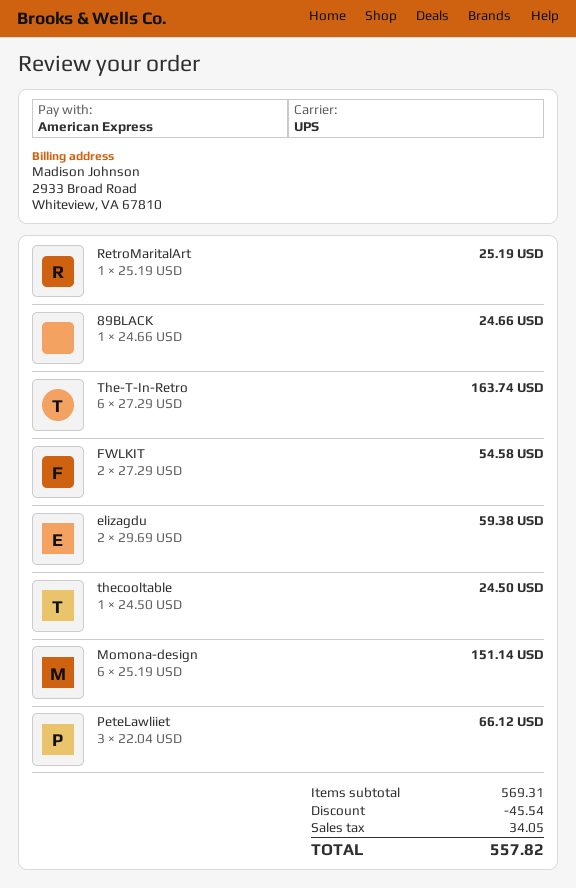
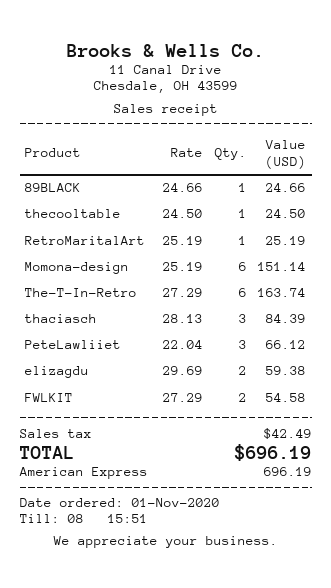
thaciasch: none -> 3 x 28.13 = 84.39
discount: 45.54 -> none
tax: 34.05 -> 42.49
total: 557.82 -> 696.19

